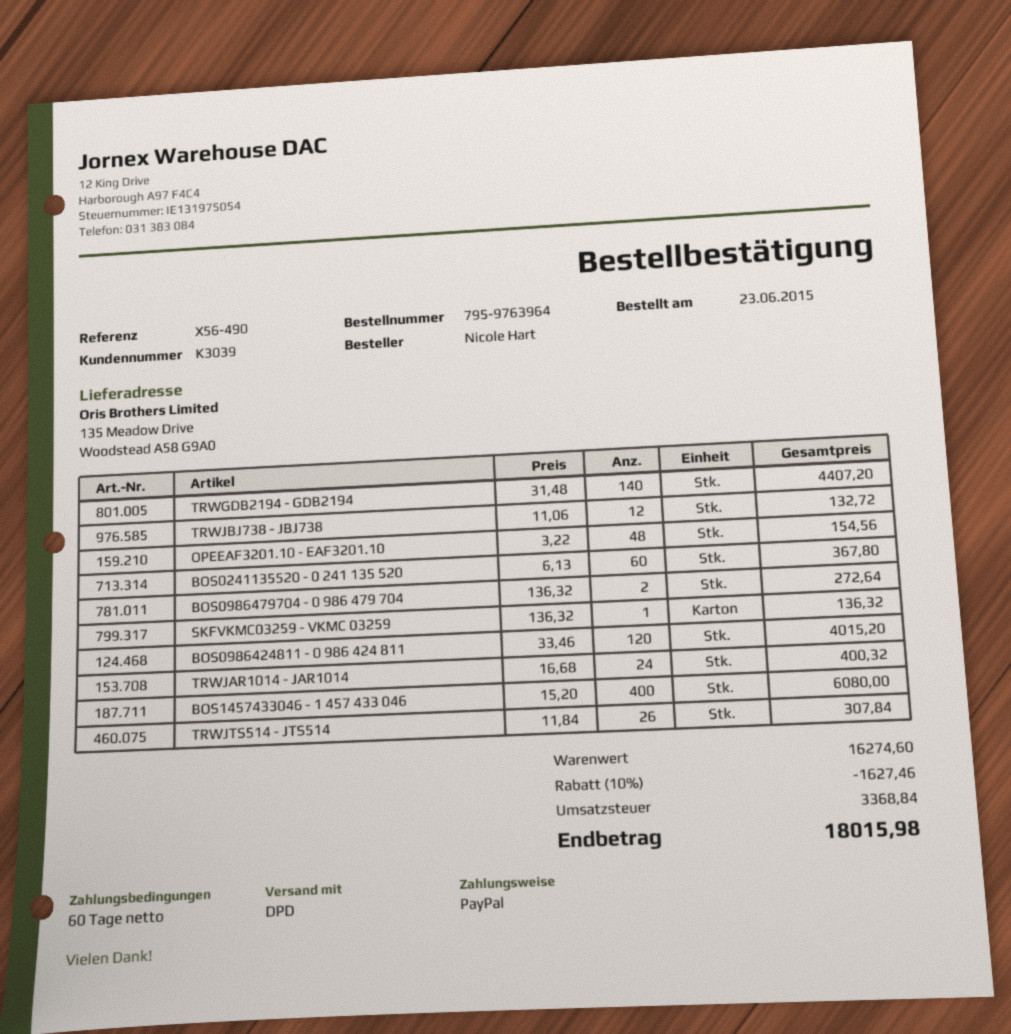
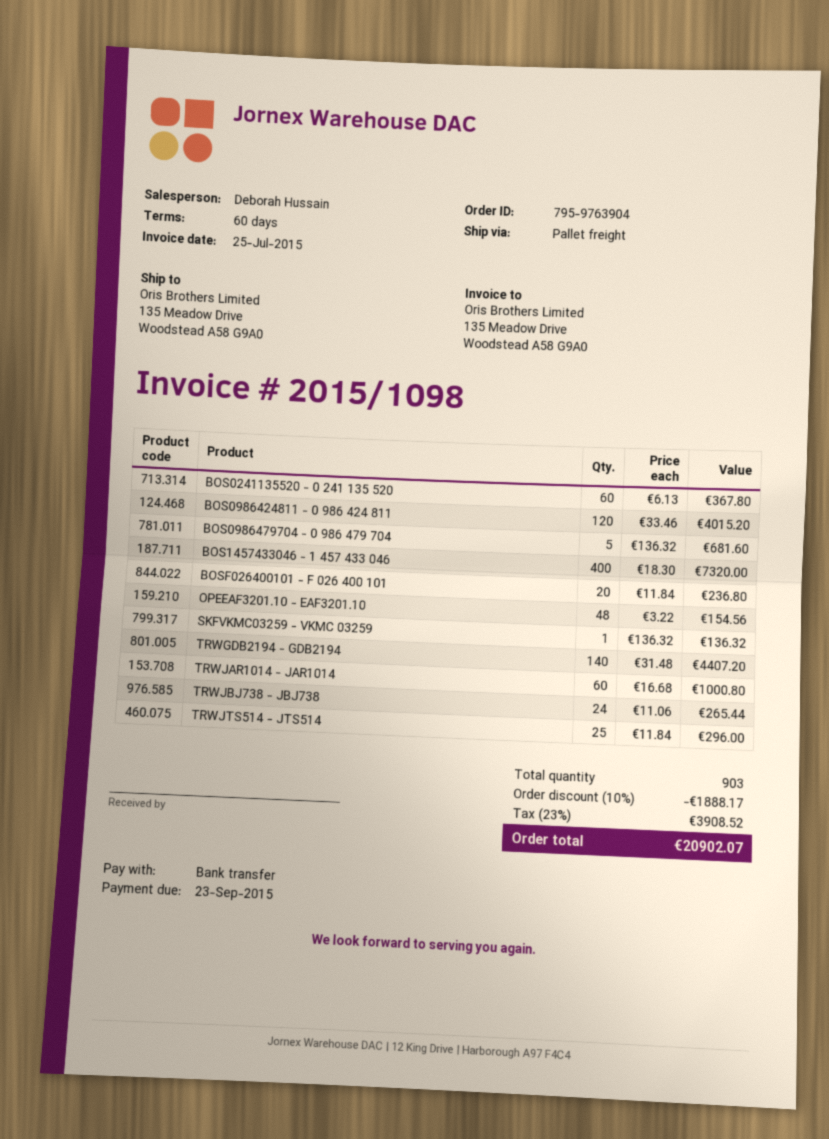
order number: 795-9763964 -> 795-9763904
payment method: PayPal -> bank transfer
shipping method: DPD -> pallet freight
TRWJBJ738 - JBJ738: 12 x 11.06 = 132.72 -> 24 x 11.06 = 265.44
BOS0986479704 - 0 986 479 704: 2 x 136.32 = 272.64 -> 5 x 136.32 = 681.60
TRWJAR1014 - JAR1014: 24 x 16.68 = 400.32 -> 60 x 16.68 = 1000.80
BOS1457433046 - 1 457 433 046: 400 x 15.20 = 6080.00 -> 400 x 18.30 = 7320.00
TRWJTS514 - JTS514: 26 x 11.84 = 307.84 -> 25 x 11.84 = 296.00
BOSF026400101 - F 026 400 101: none -> 20 x 11.84 = 236.80
discount: 10% = 1627.46 -> 10% = 1888.17
tax: 3368.84 -> 3908.52
total: 18015.98 -> 20902.07

